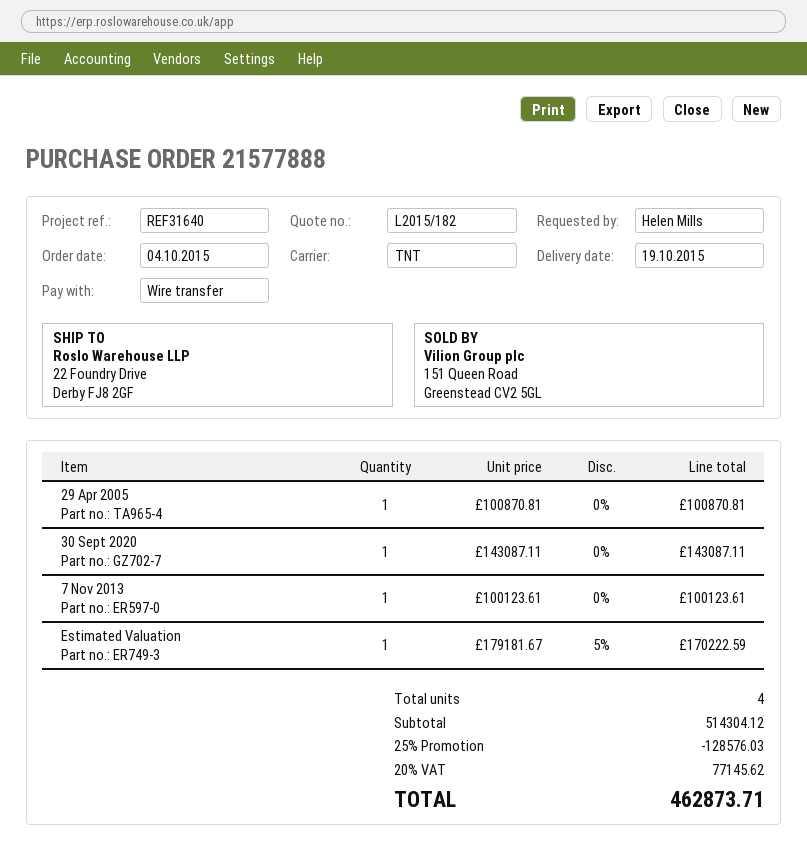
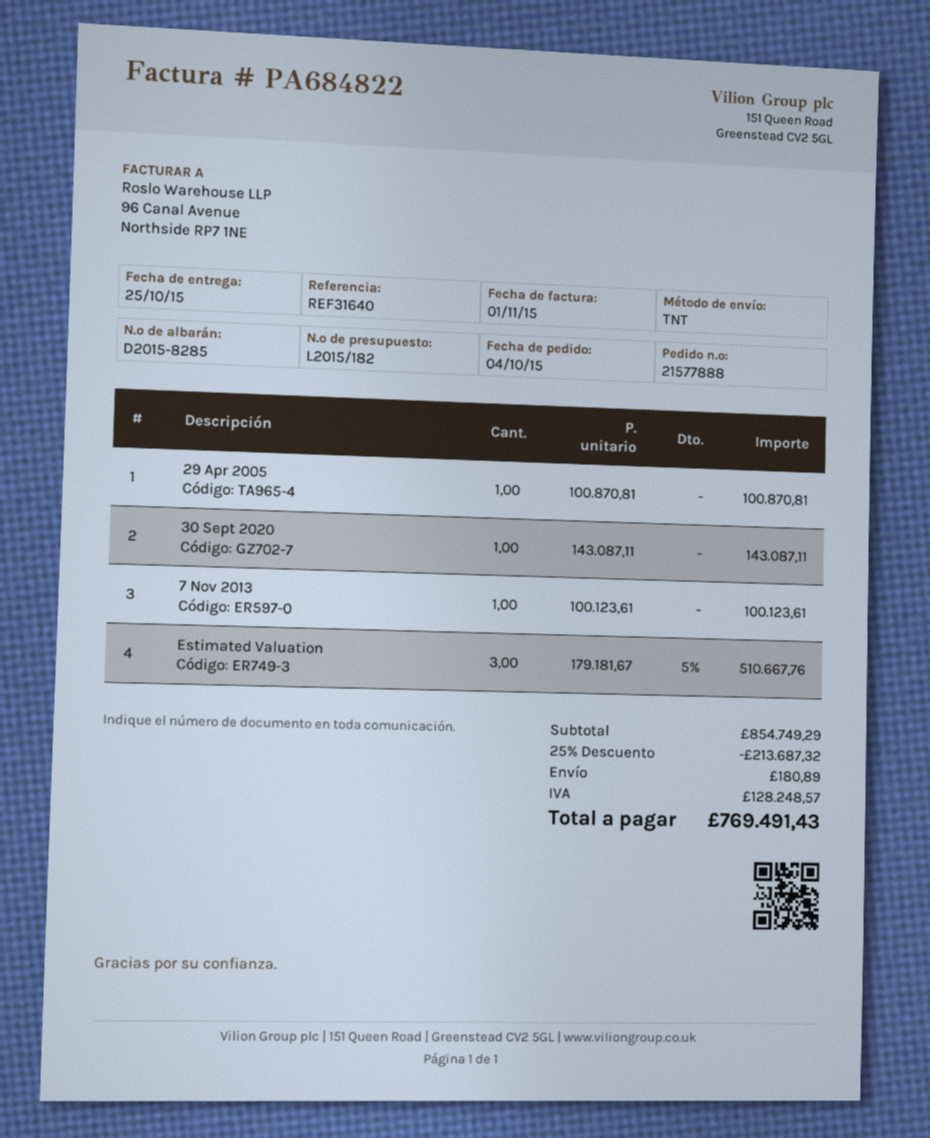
delivery date: 2015-10-19 -> 2015-10-25
Estimated Valuation: 1 x 179181.67 - 5% = 170222.59 -> 3 x 179181.67 - 5% = 510667.76
subtotal: 514304.12 -> 854749.29
discount: 25% = 128576.03 -> 25% = 213687.32
shipping: none -> 180.89
tax: 77145.62 -> 128248.57
total: 462873.71 -> 769491.43

